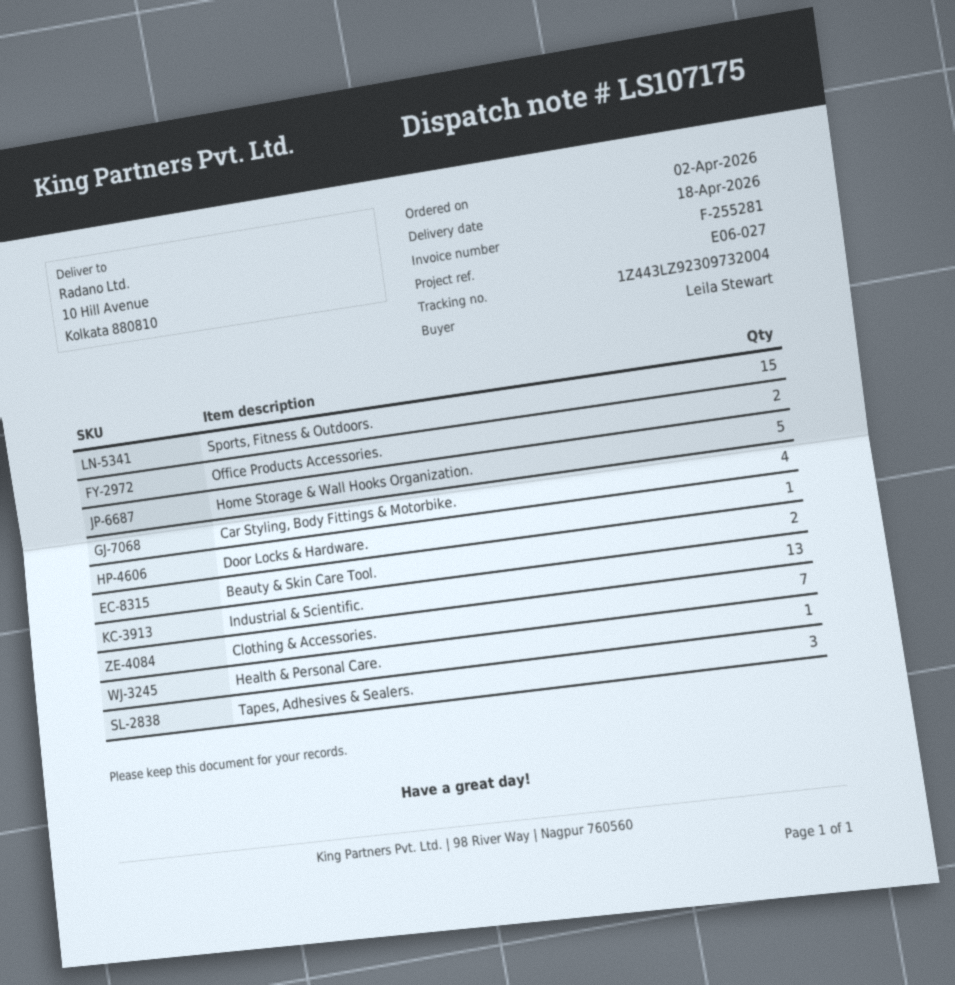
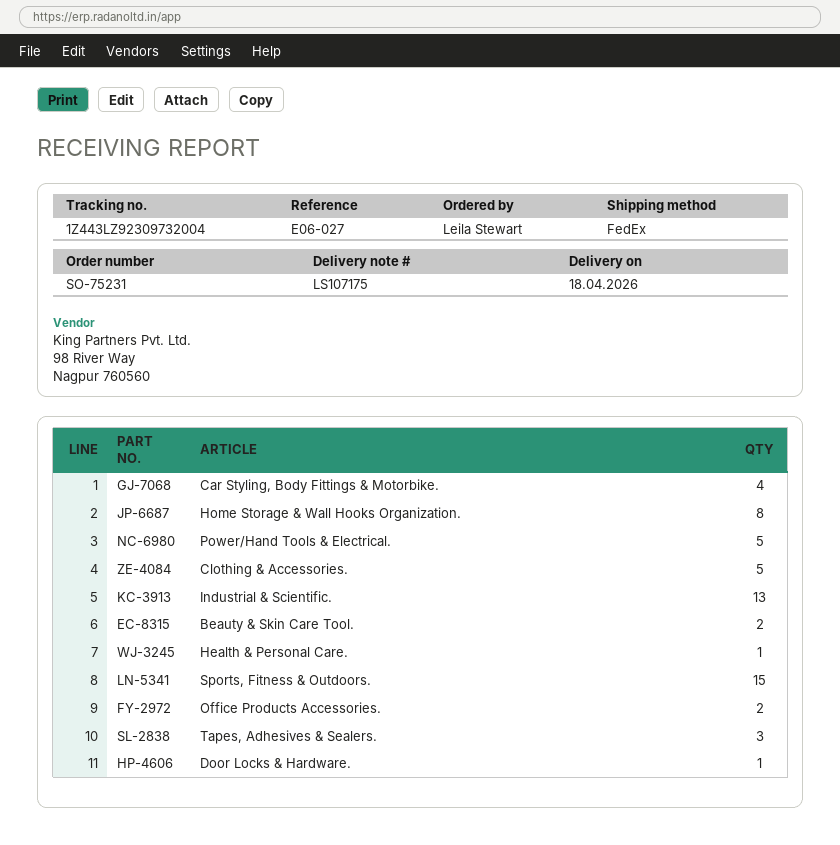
Home Storage & Wall Hooks Organization.: 5 -> 8
Clothing & Accessories.: 7 -> 5
Power/Hand Tools & Electrical.: none -> 5

